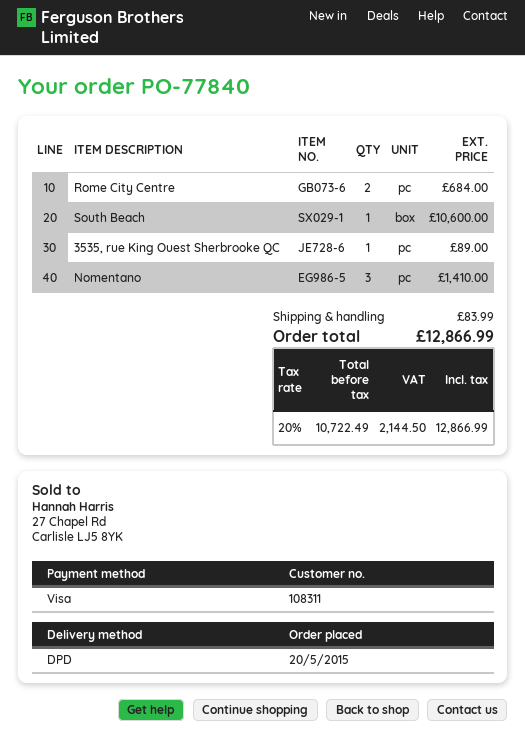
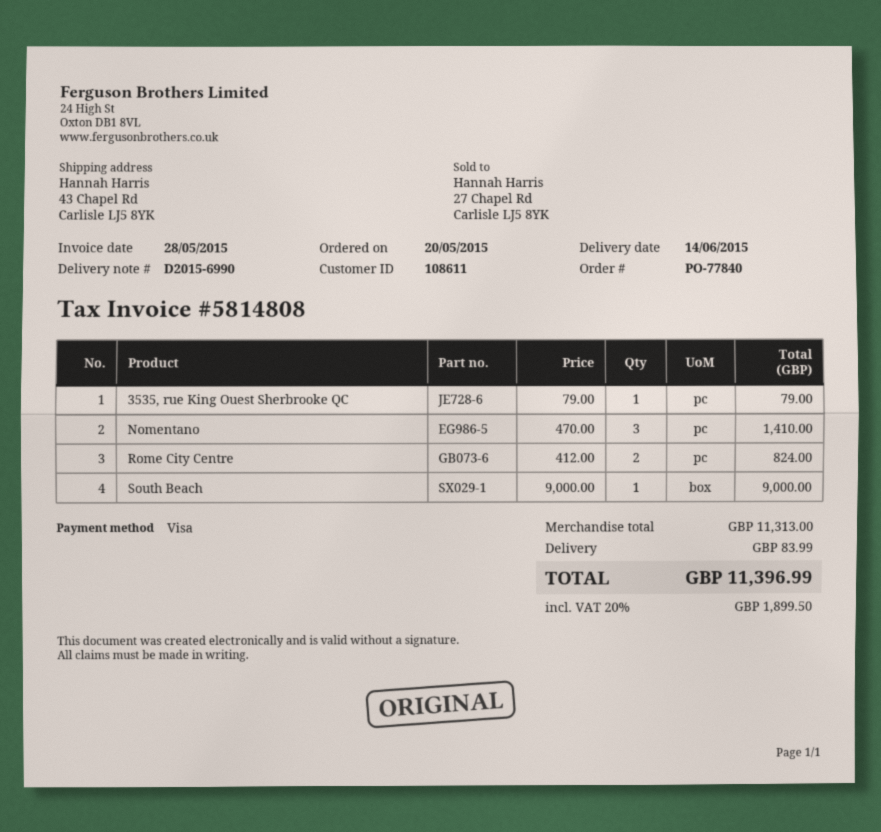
customer number: 108311 -> 108611
Rome City Centre: 2 for 684.00 -> 2 for 824.00
South Beach: 1 for 10600.00 -> 1 for 9000.00
3535, rue King Ouest Sherbrooke QC: 1 for 89.00 -> 1 for 79.00
tax: 20% = 2144.50 -> 20% = 1899.50
total: 12866.99 -> 11396.99

